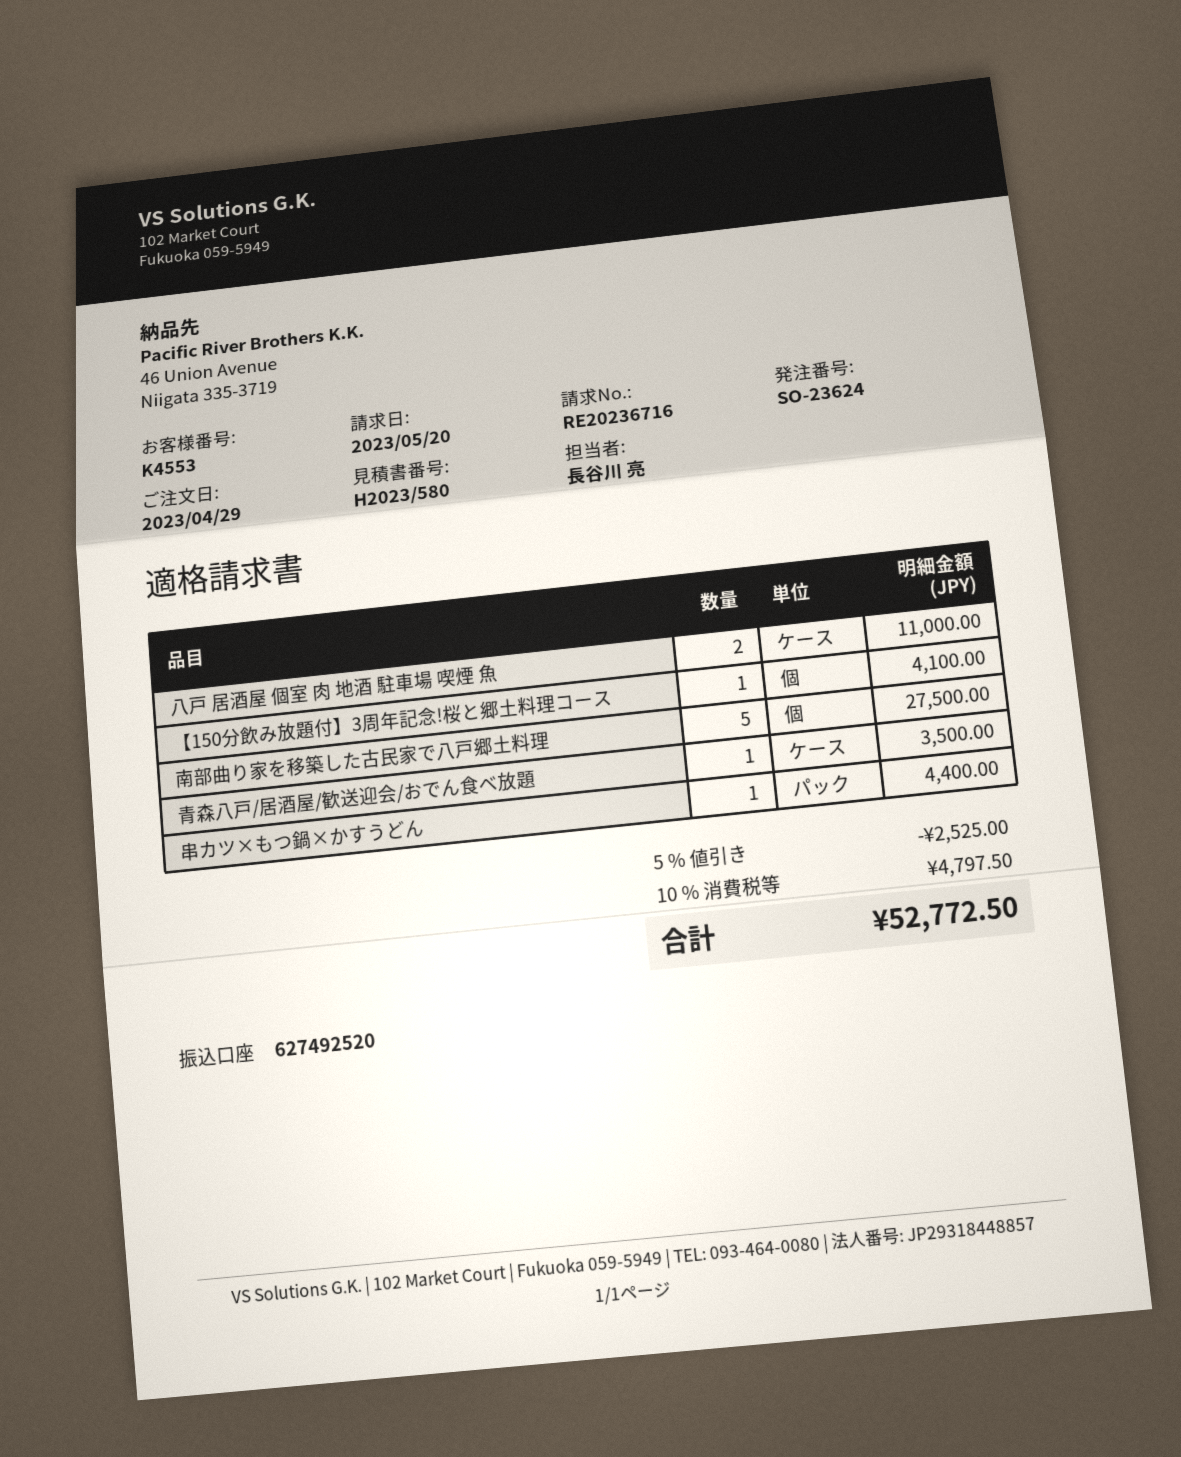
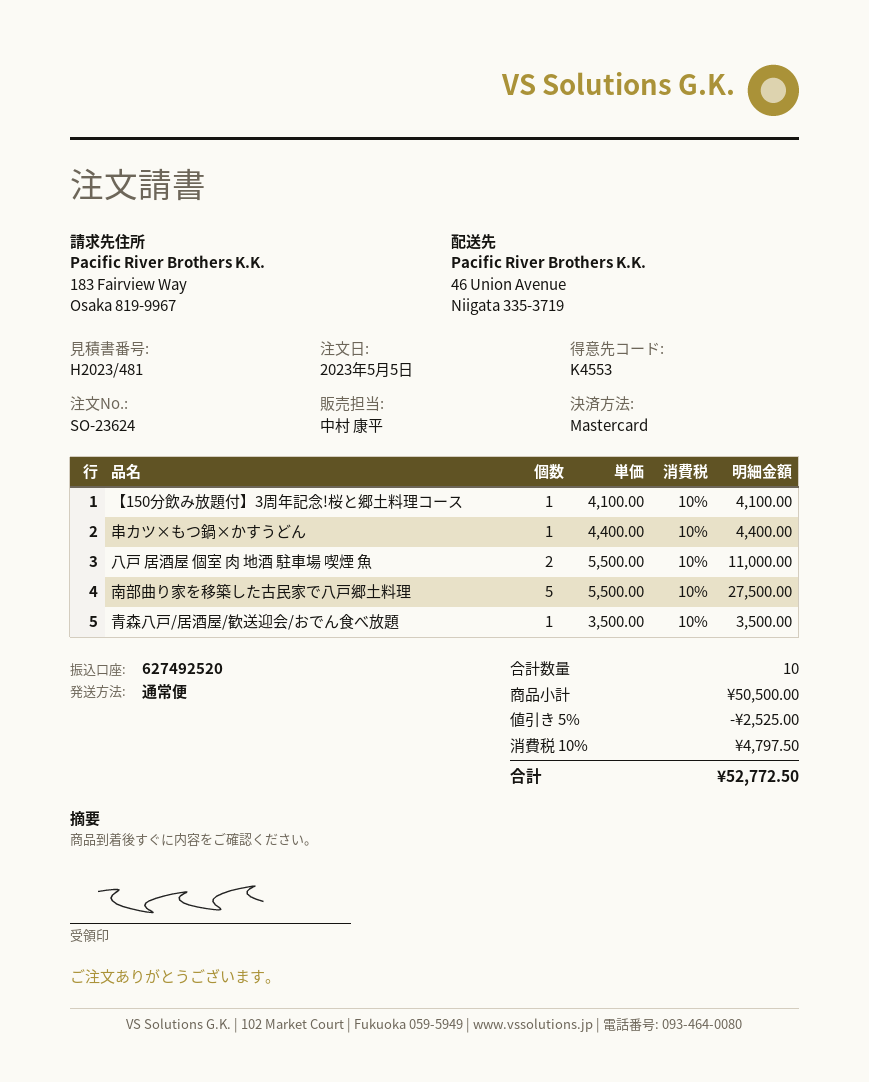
quote number: H2023/580 -> H2023/481
order date: 2023-04-29 -> 2023-05-05
sales rep: 長谷川 亮 -> 中村 康平

